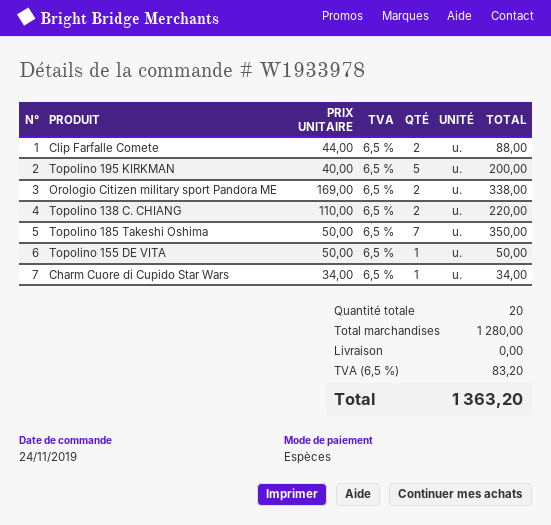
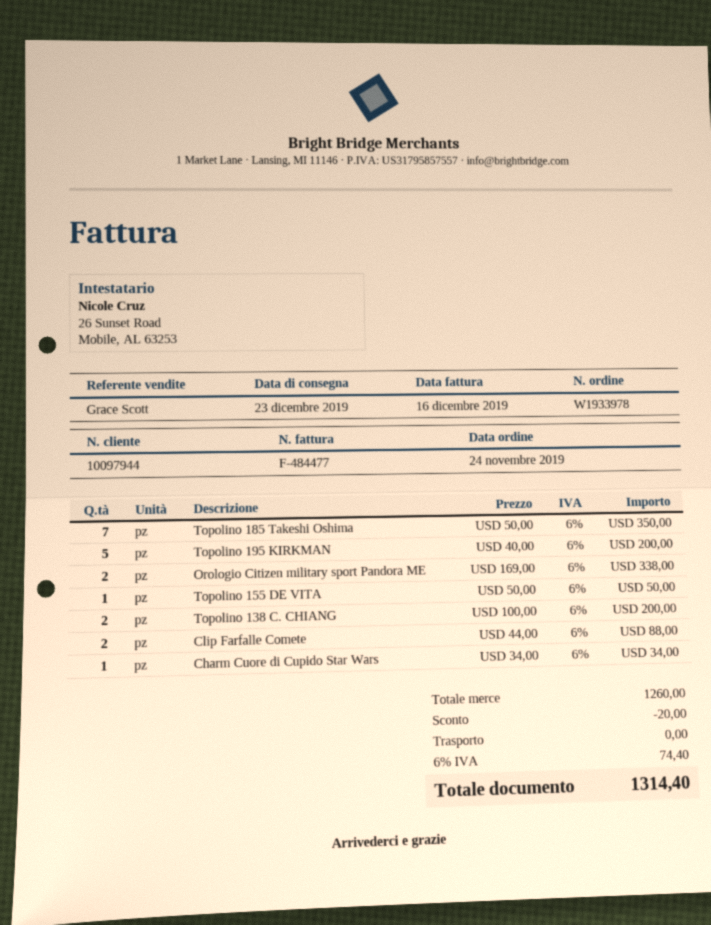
Topolino 138 C. CHIANG: 2 x 110.00 = 220.00 -> 2 x 100.00 = 200.00
subtotal: 1280.00 -> 1260.00
discount: none -> 20.00
tax: 6.5% = 83.20 -> 6% = 74.40
total: 1363.20 -> 1314.40

